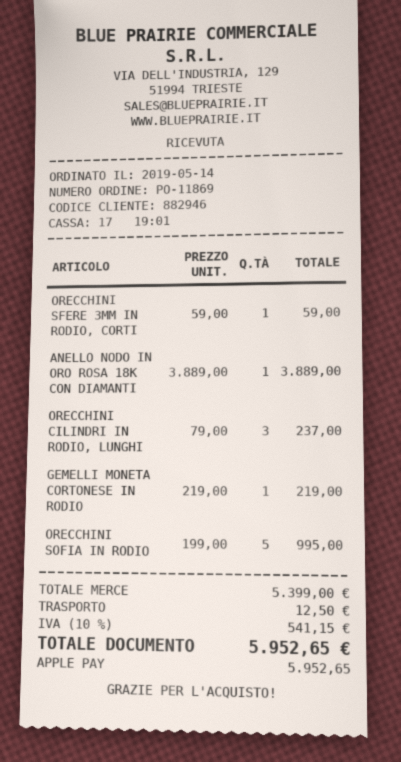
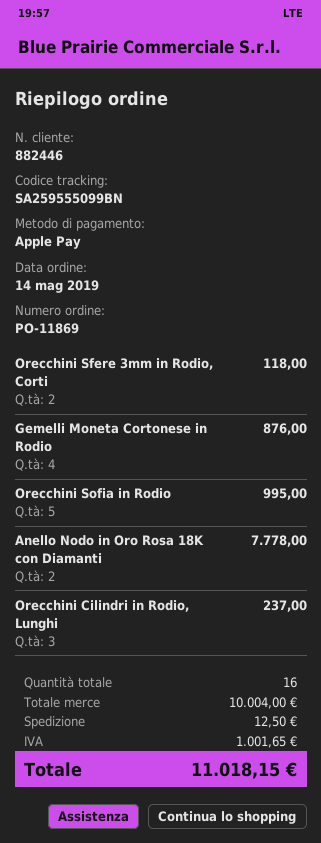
customer number: 882946 -> 882446
ORECCHINI SFERE 3MM IN RODIO, CORTI: 1 for 59.00 -> 2 for 118.00
ANELLO NODO IN ORO ROSA 18K CON DIAMANTI: 1 for 3889.00 -> 2 for 7778.00
GEMELLI MONETA CORTONESE IN RODIO: 1 for 219.00 -> 4 for 876.00
subtotal: 5399.00 -> 10004.00
tax: 541.15 -> 1001.65
total: 5952.65 -> 11018.15

